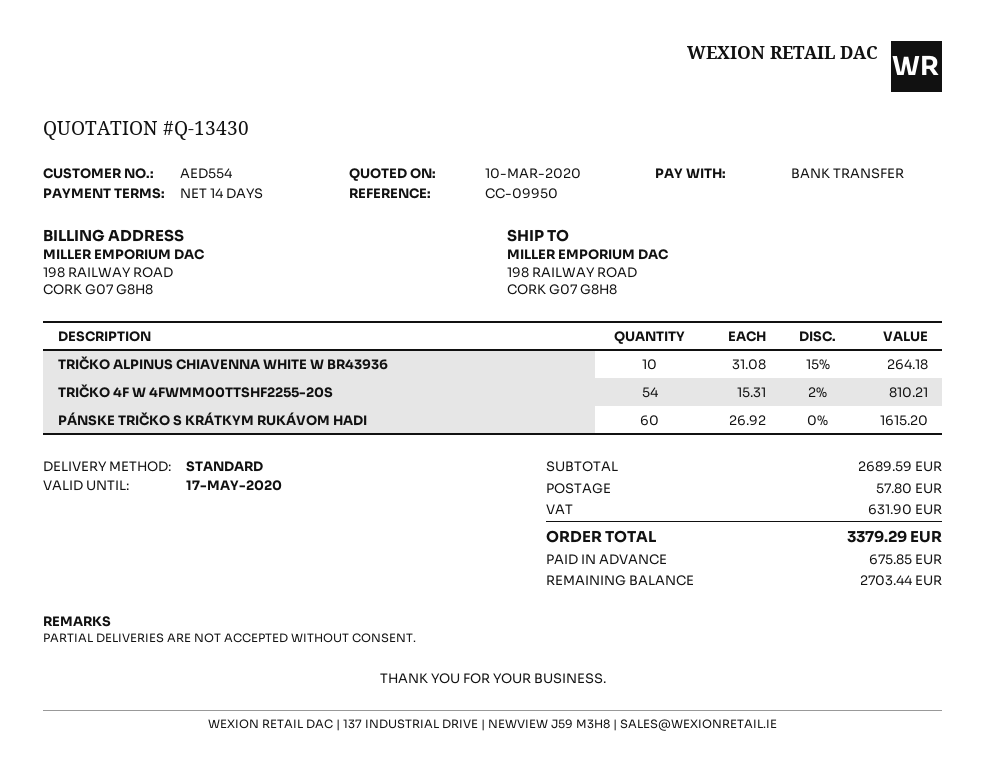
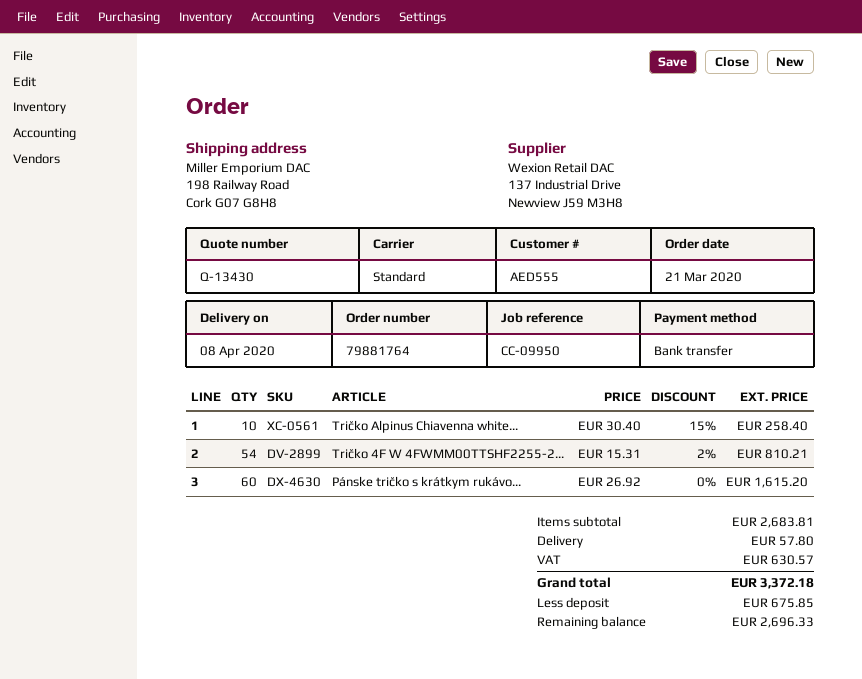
customer number: AED554 -> AED555
TRIČKO ALPINUS CHIAVENNA WHITE W BR43936: 10 x 31.08 - 15% = 264.18 -> 10 x 30.40 - 15% = 258.40
subtotal: 2689.59 -> 2683.81
tax: 631.90 -> 630.57
total: 3379.29 -> 3372.18
balance: 2703.44 -> 2696.33

